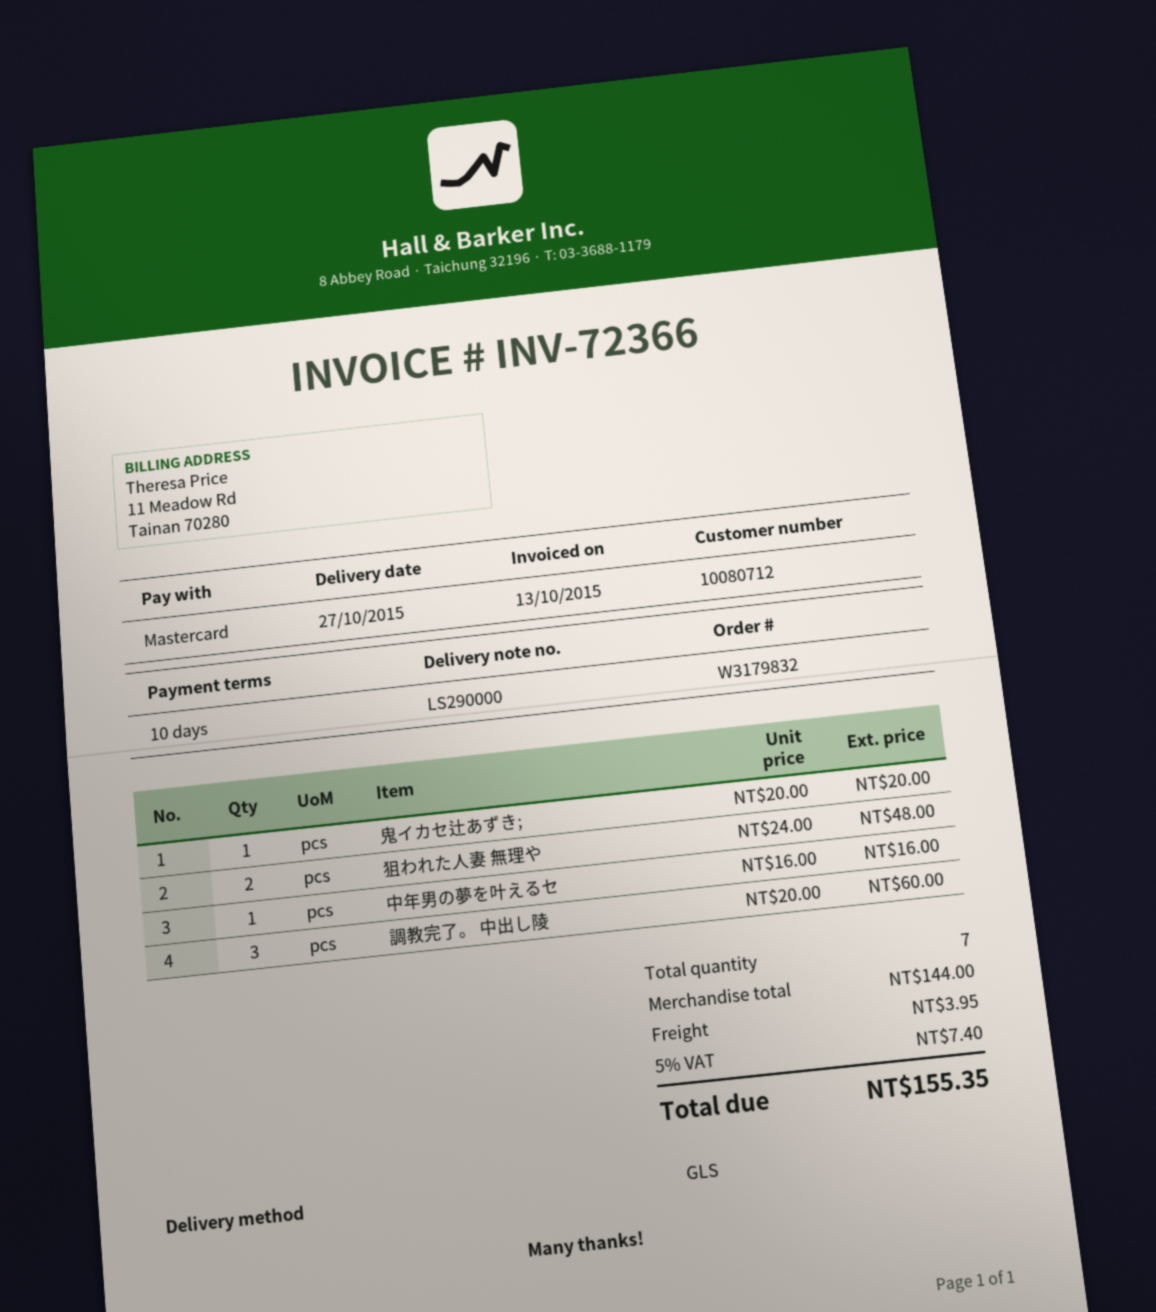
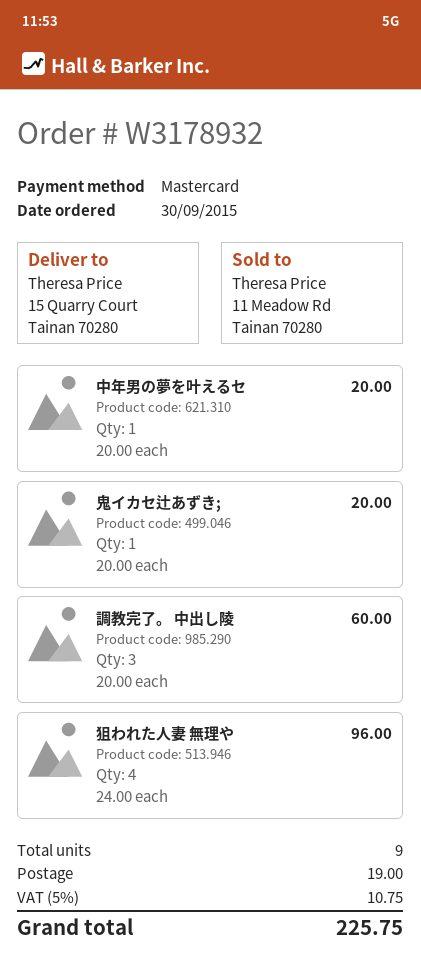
order number: W3179832 -> W3178932
狙われた人妻 無理や: 2 x 24.00 = 48.00 -> 4 x 24.00 = 96.00
中年男の夢を叶えるセ: 1 x 16.00 = 16.00 -> 1 x 20.00 = 20.00
total quantity: 7 -> 9
shipping: 3.95 -> 19.00
tax: 5% = 7.40 -> 5% = 10.75
total: 155.35 -> 225.75

